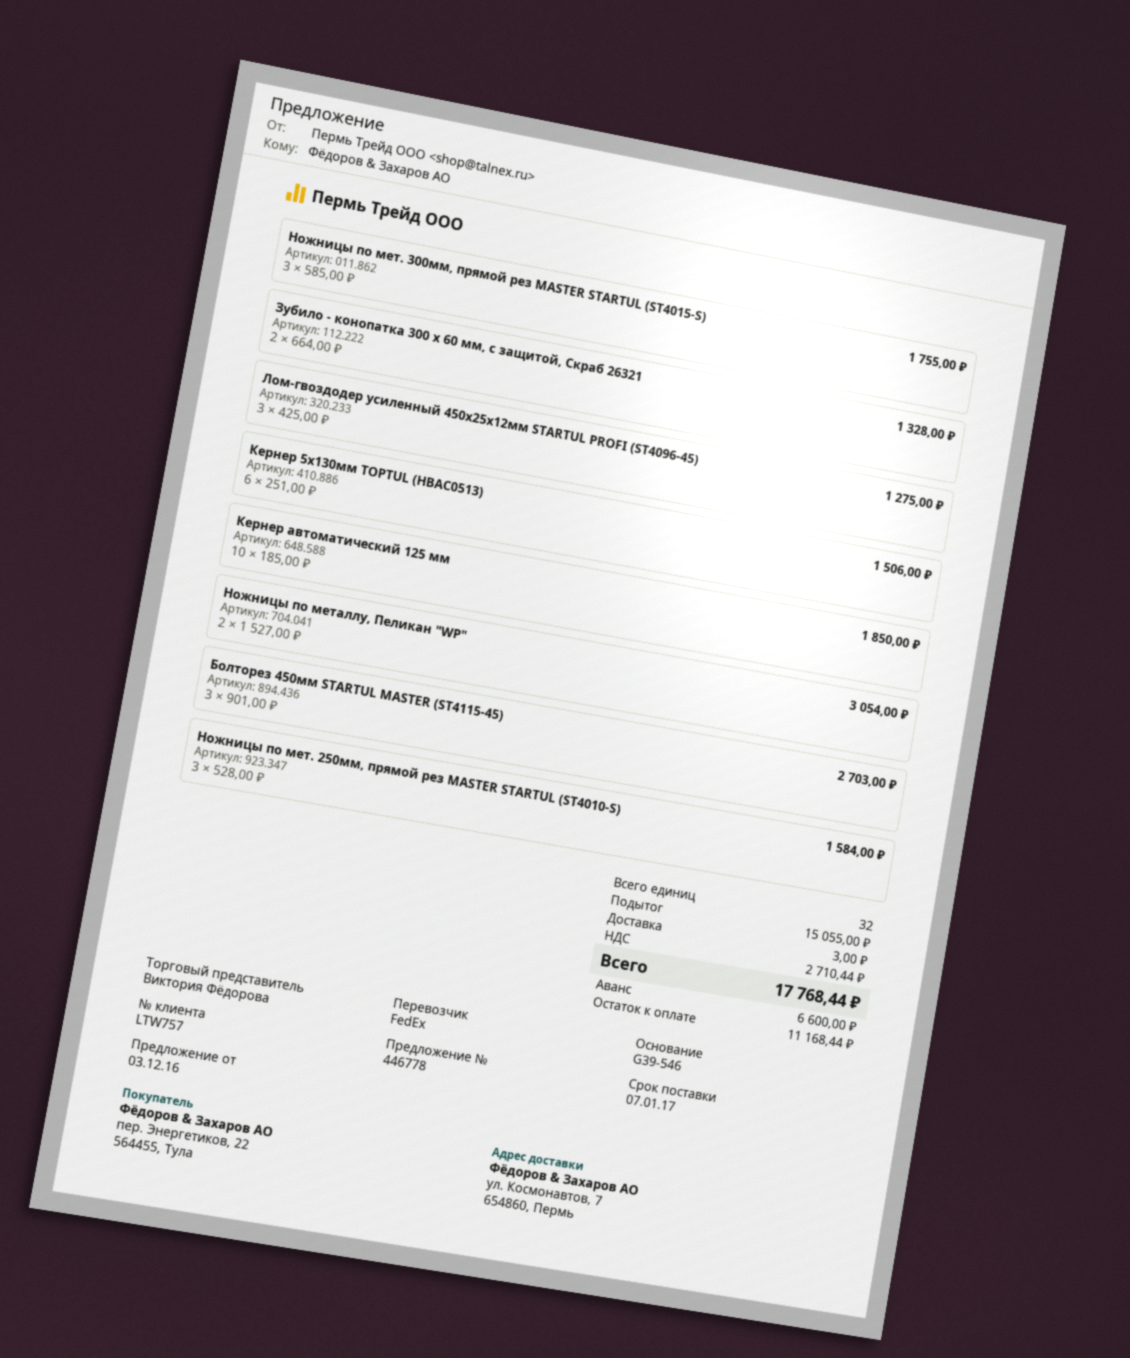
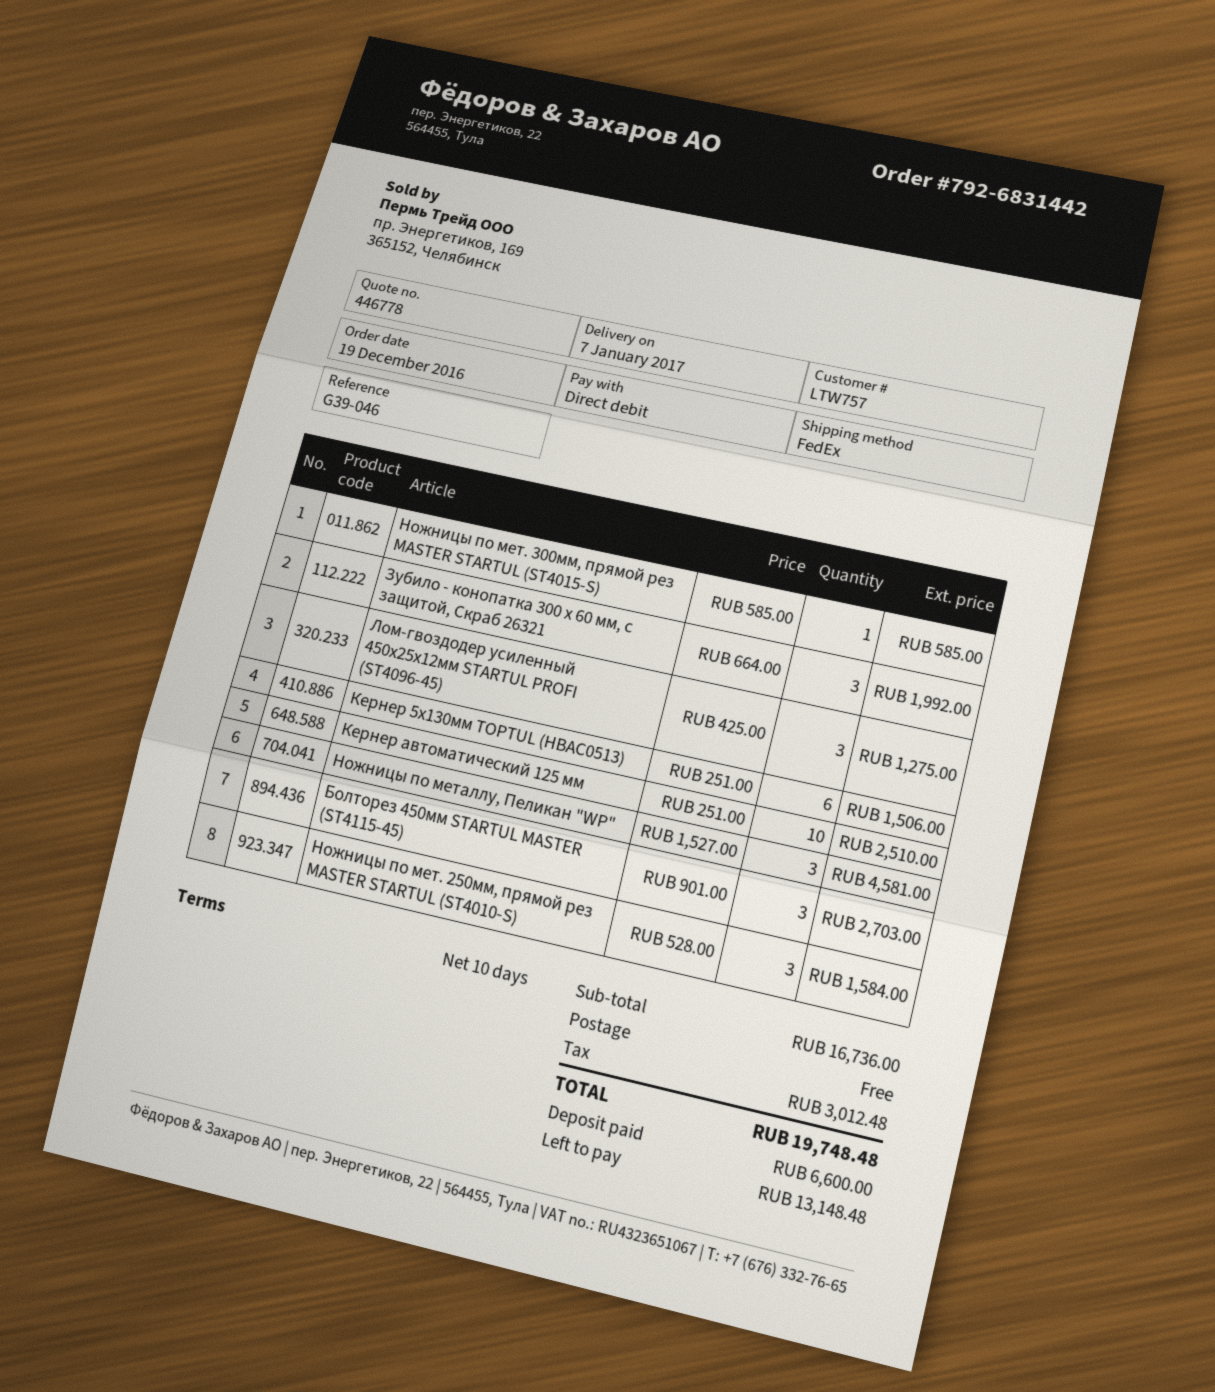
reference: G39-546 -> G39-046
Ножницы по мет. 300мм, прямой рез MASTER STARTUL (ST4015-S): 3 x 585.00 = 1755.00 -> 1 x 585.00 = 585.00
Зубило - конопатка 300 х 60 мм, с защитой, Скраб 26321: 2 x 664.00 = 1328.00 -> 3 x 664.00 = 1992.00
Кернер автоматический 125 мм: 10 x 185.00 = 1850.00 -> 10 x 251.00 = 2510.00
Ножницы по металлу, Пеликан "WP": 2 x 1527.00 = 3054.00 -> 3 x 1527.00 = 4581.00
subtotal: 15055.00 -> 16736.00
shipping: 3.00 -> 0.00
tax: 2710.44 -> 3012.48
total: 17768.44 -> 19748.48
balance: 11168.44 -> 13148.48

